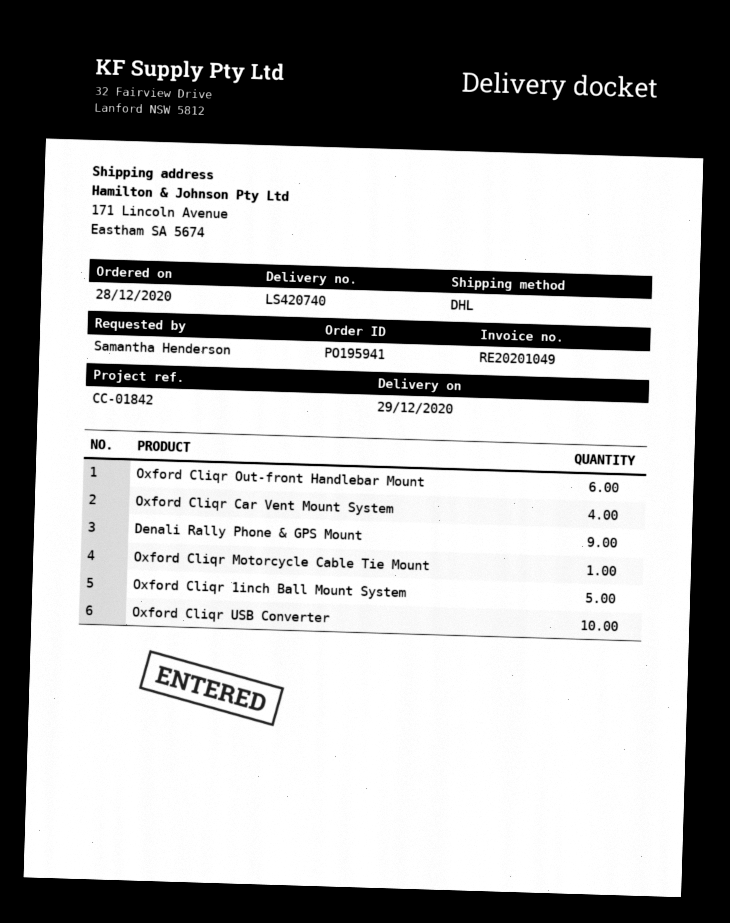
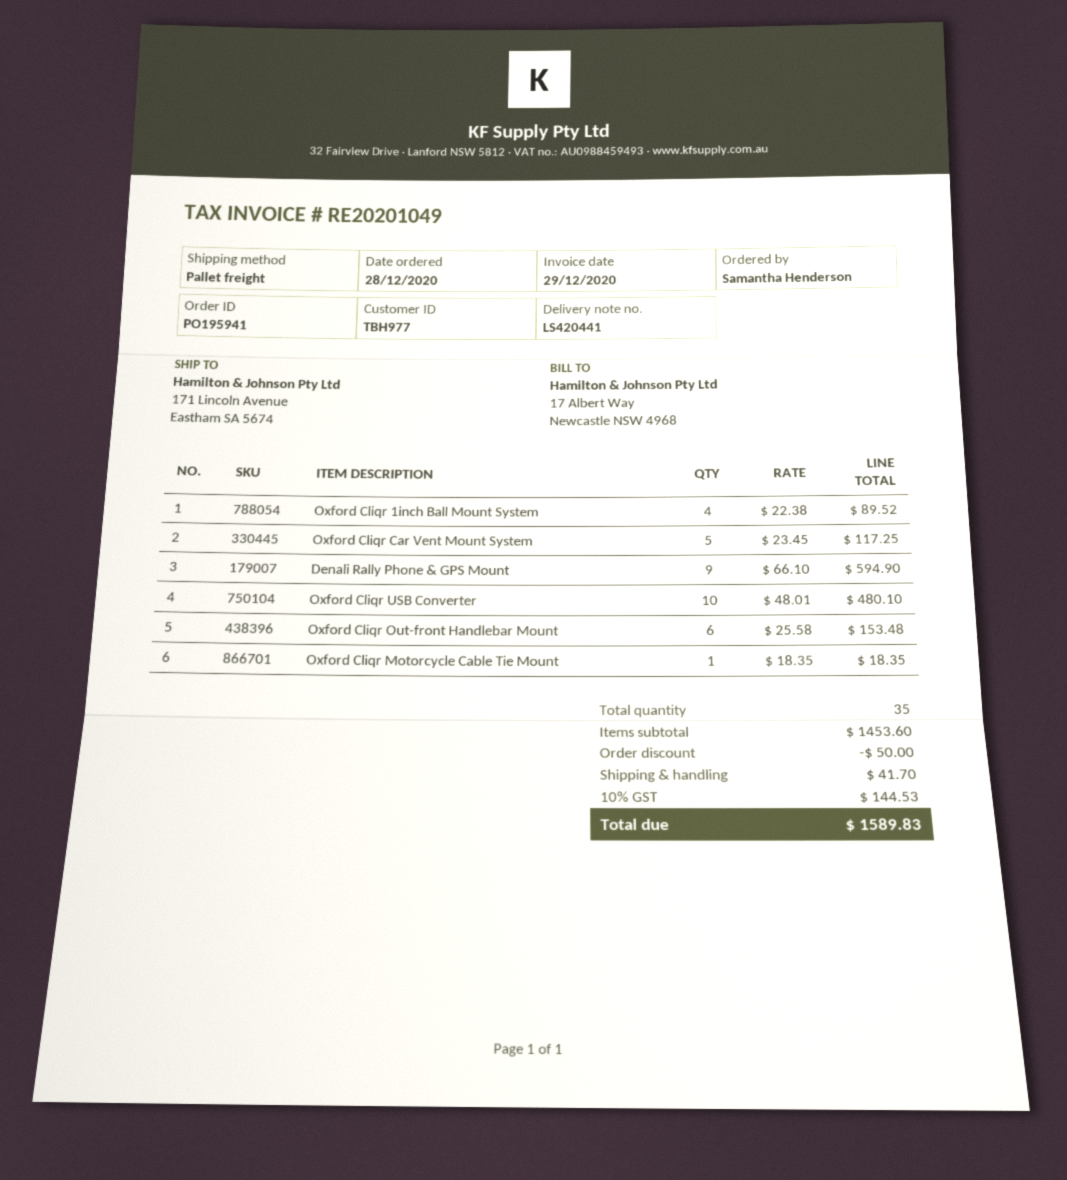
delivery note number: LS420740 -> LS420441
shipping method: DHL -> pallet freight
Oxford Cliqr Car Vent Mount System: 4 -> 5
Oxford Cliqr 1inch Ball Mount System: 5 -> 4

